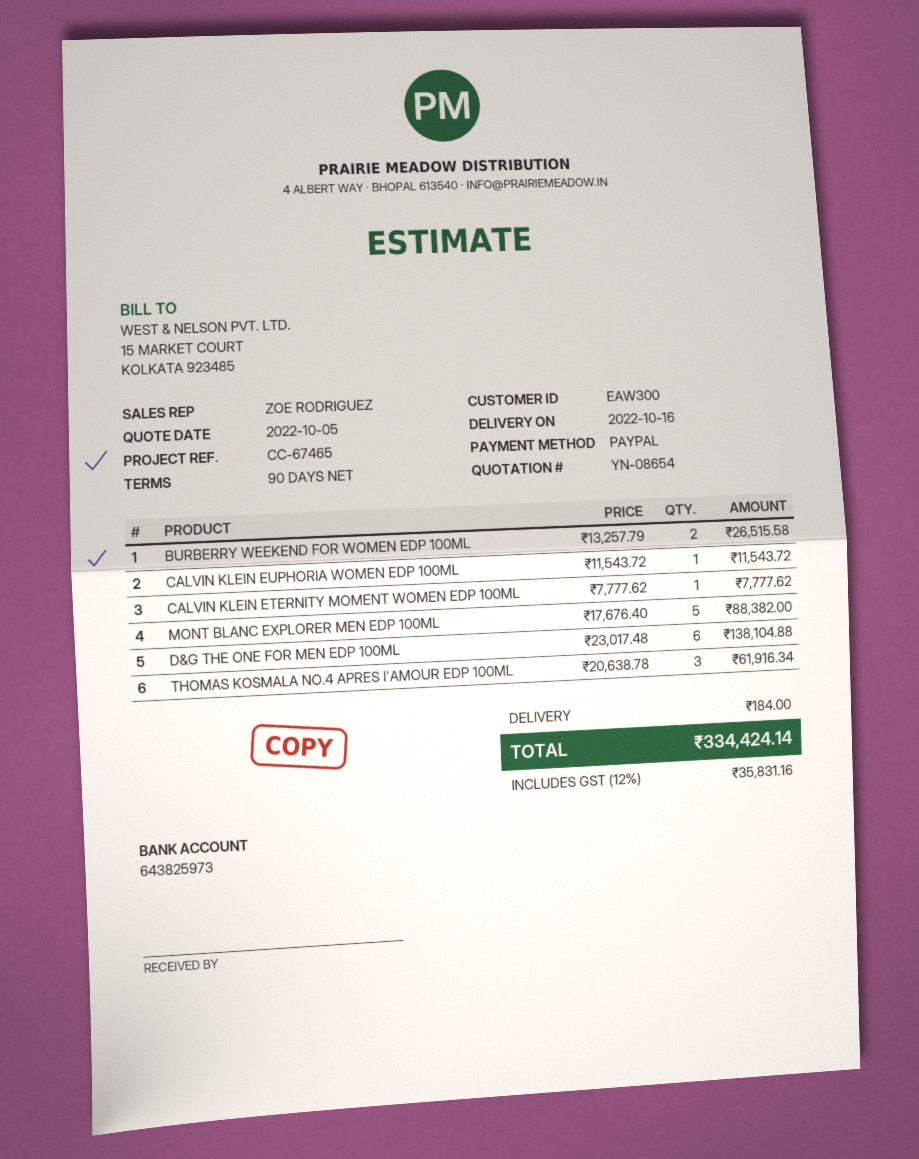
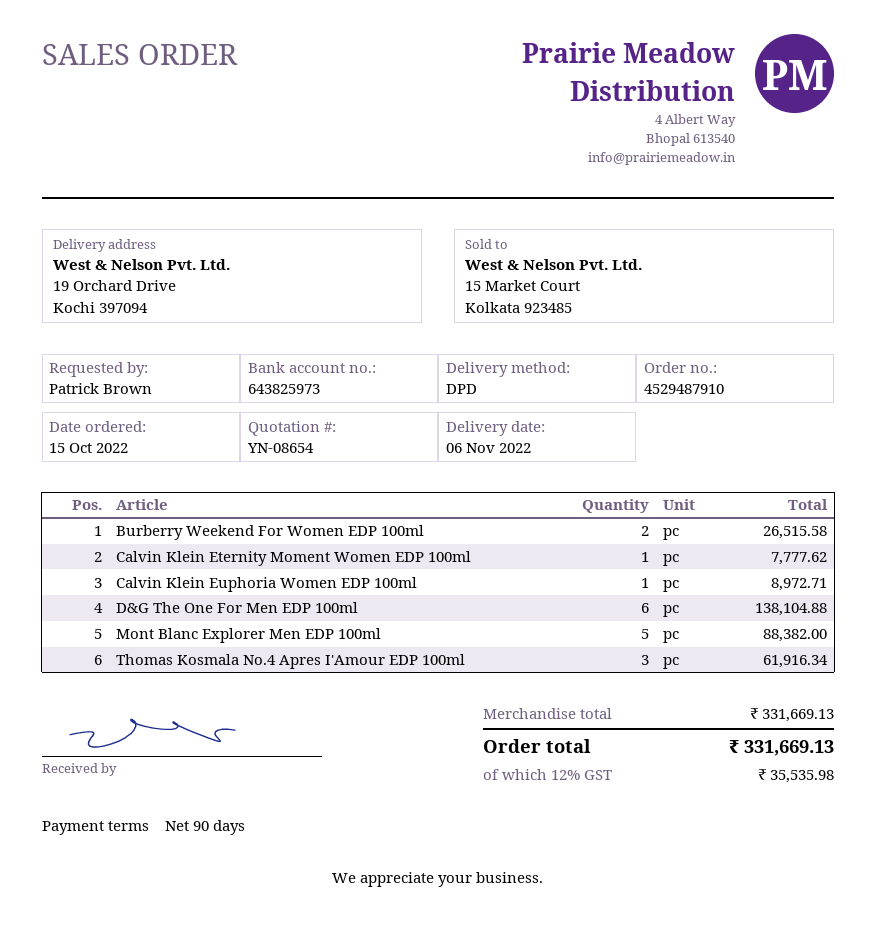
delivery date: 2022-10-16 -> 2022-11-06
CALVIN KLEIN EUPHORIA WOMEN EDP 100ML: 1 for 11543.72 -> 1 for 8972.71
shipping: 184.00 -> none
tax: 12% = 35831.16 -> 12% = 35535.98
total: 334424.14 -> 331669.13

